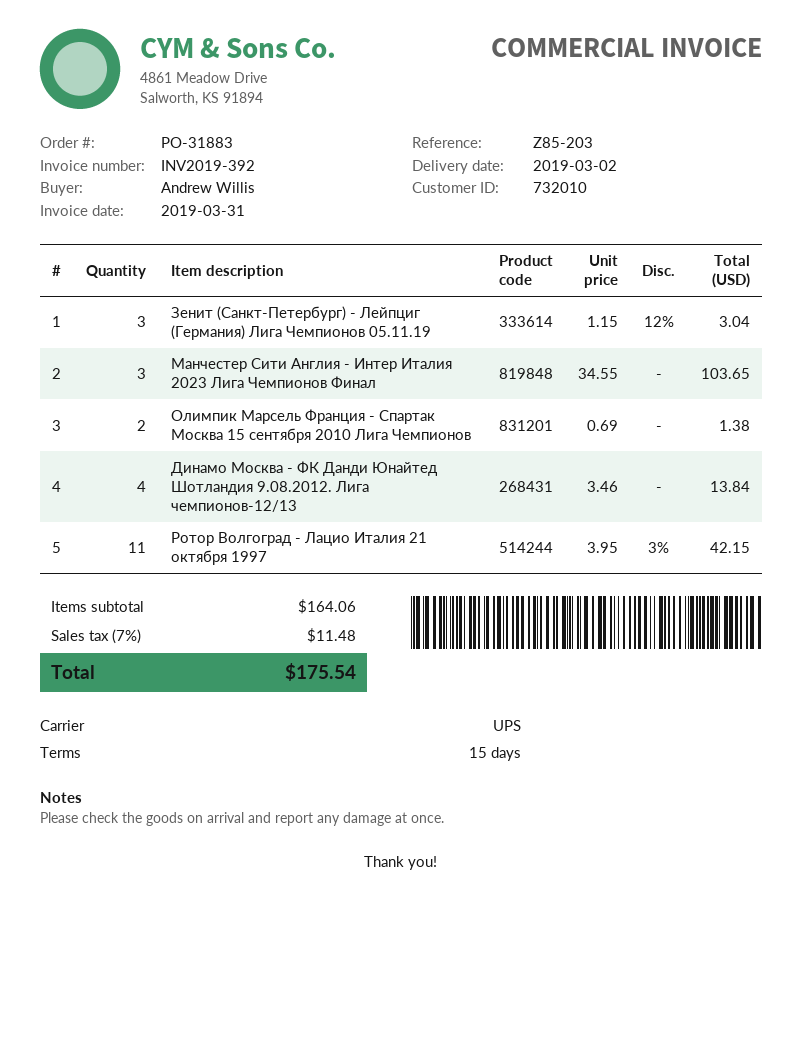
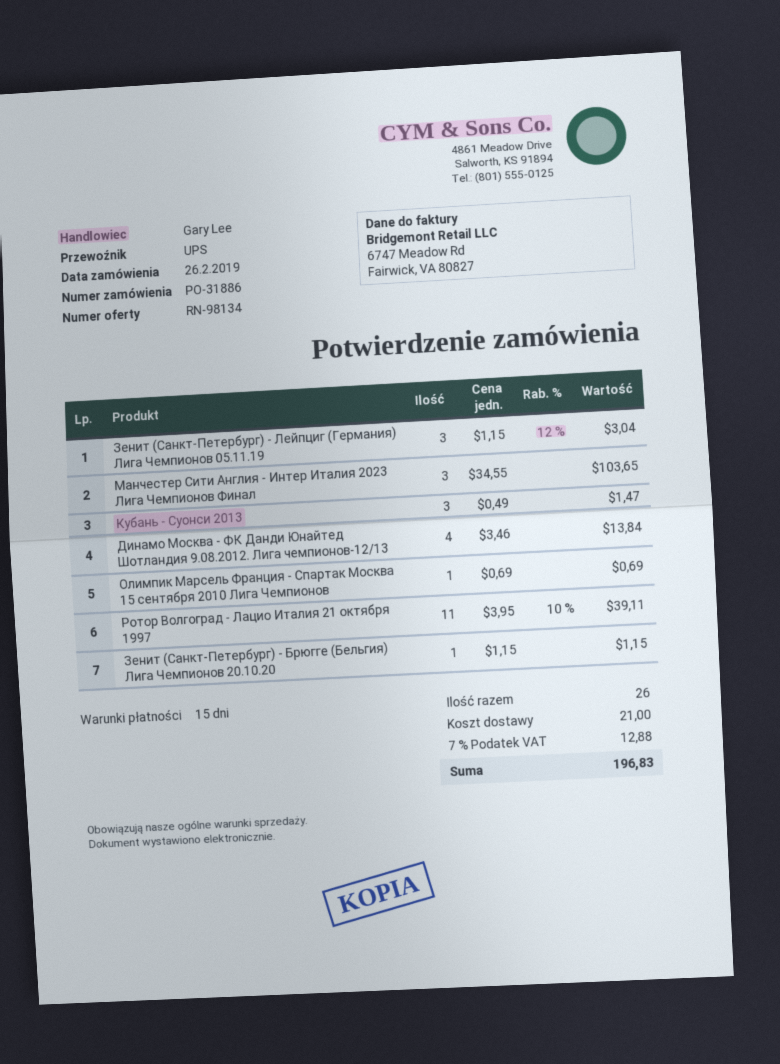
order number: PO-31883 -> PO-31886
Олимпик Марсель Франция - Спартак Москва 15 сентября 2010 Лига Чемпионов: 2 x 0.69 = 1.38 -> 1 x 0.69 = 0.69
Ротор Волгоград - Лацио Италия 21 октября 1997: 11 x 3.95 - 3% = 42.15 -> 11 x 3.95 - 10% = 39.11
Кубань - Суонси 2013: none -> 3 x 0.49 = 1.47
Зенит (Санкт-Петербург) - Брюгге (Бельгия) Лига Чемпионов 20.10.20: none -> 1 x 1.15 = 1.15
shipping: none -> 21.00
tax: 7% = 11.48 -> 7% = 12.88
total: 175.54 -> 196.83

